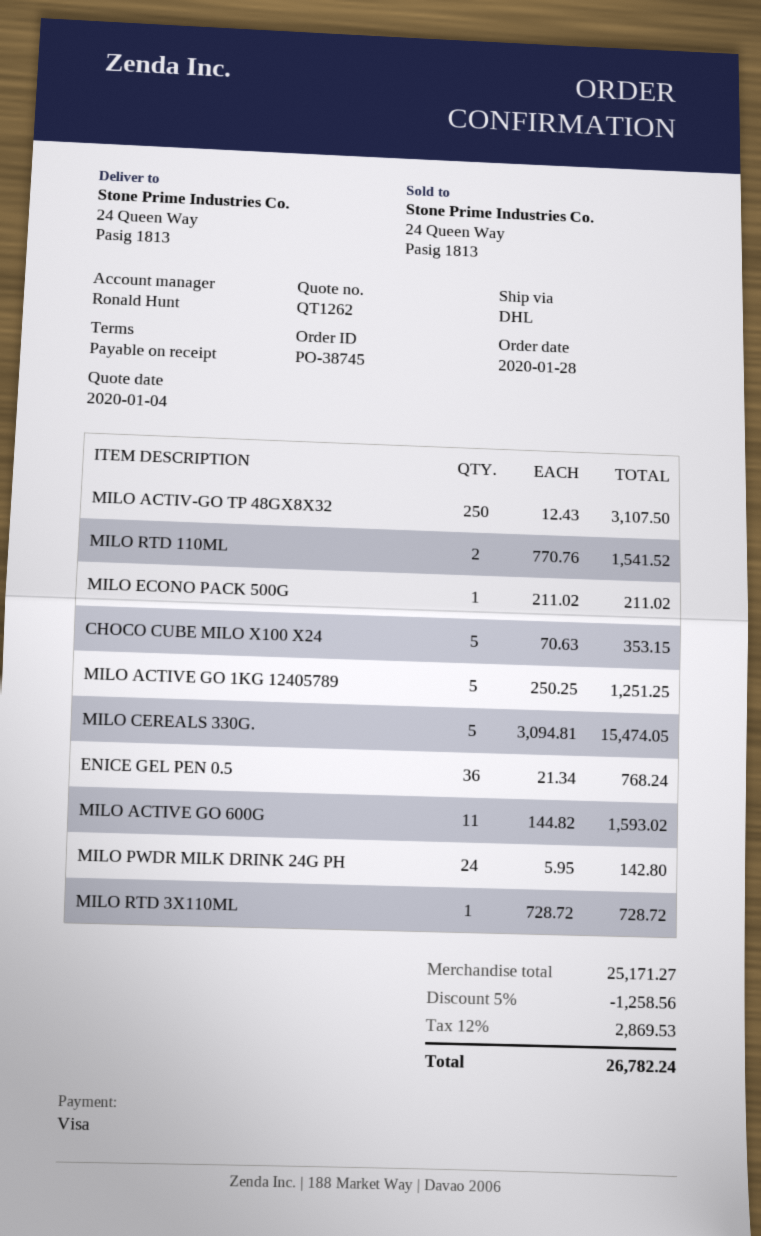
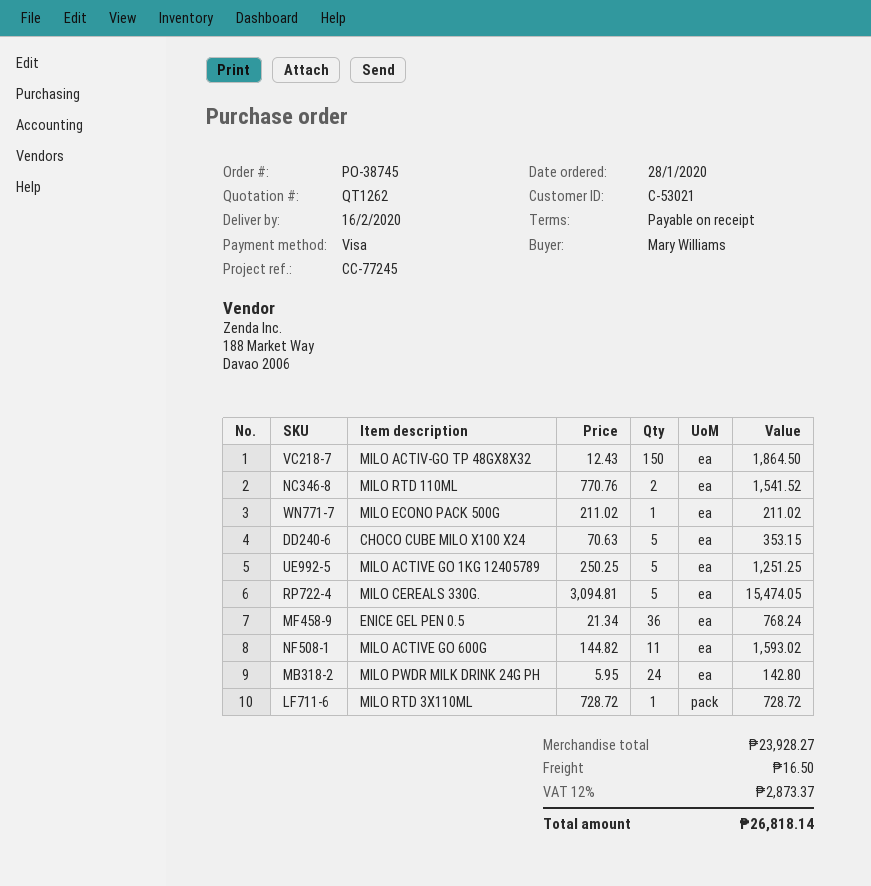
MILO ACTIV-GO TP 48GX8X32: 250 x 12.43 = 3107.50 -> 150 x 12.43 = 1864.50
subtotal: 25171.27 -> 23928.27
discount: 5% = 1258.56 -> none
shipping: none -> 16.50
tax: 12% = 2869.53 -> 12% = 2873.37
total: 26782.24 -> 26818.14

